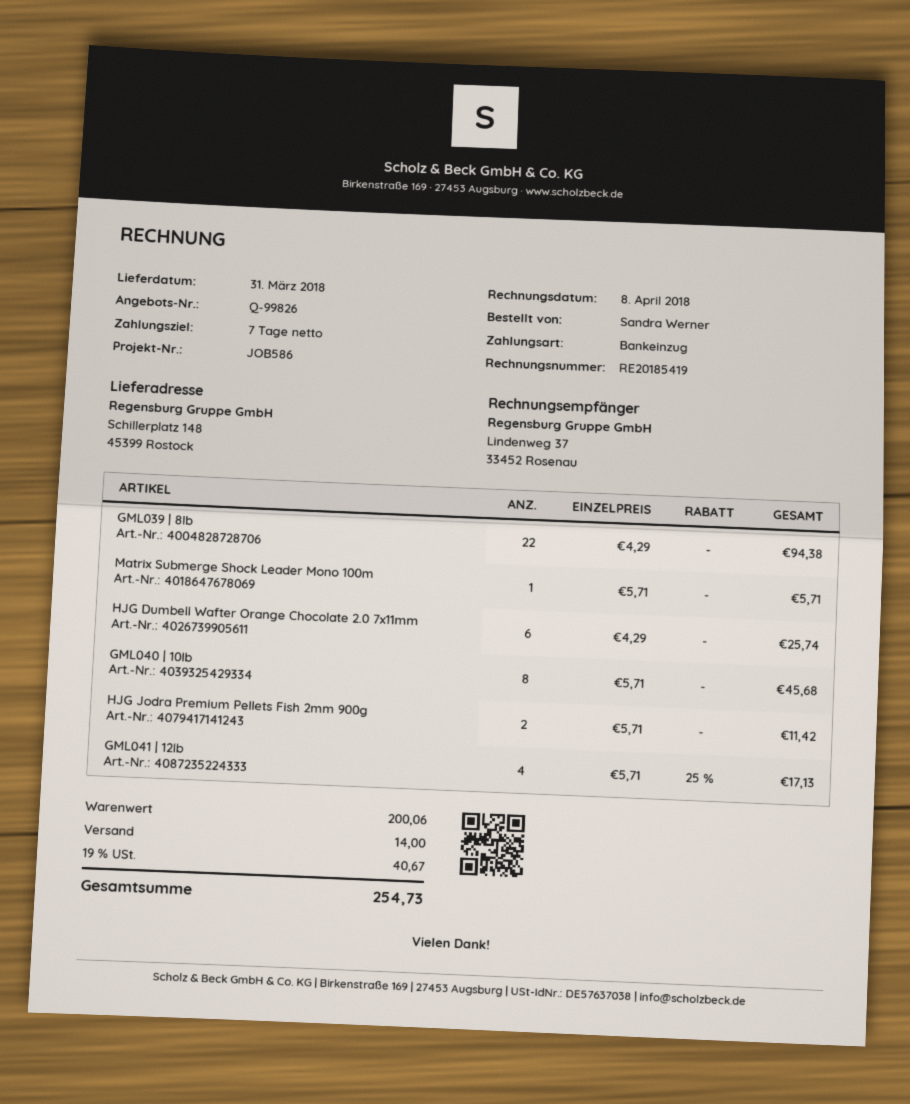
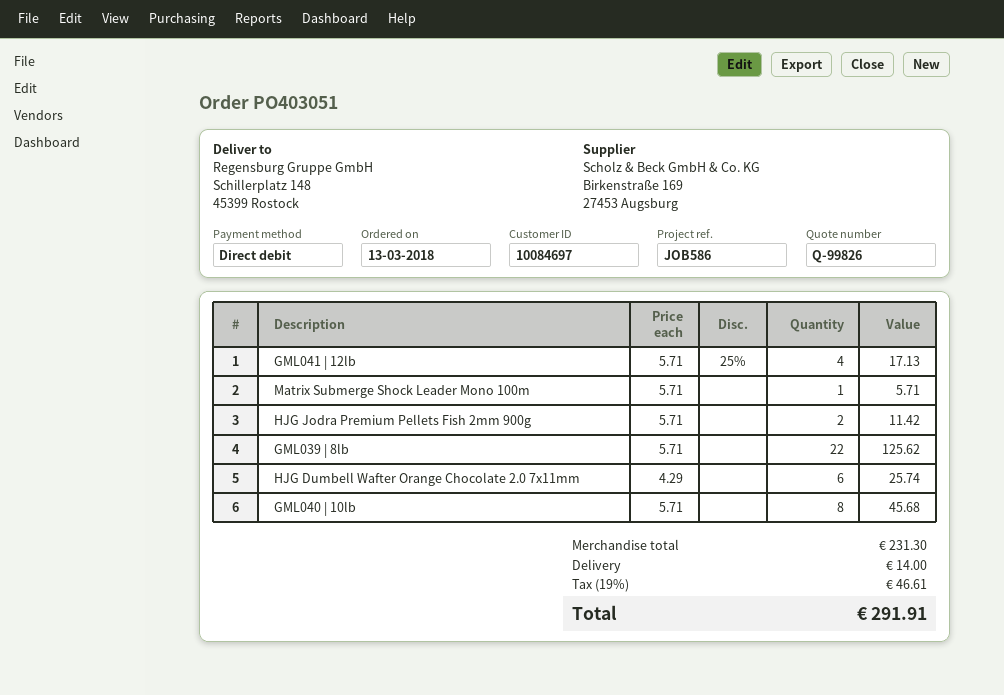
GML039 | 8lb: 22 x 4.29 = 94.38 -> 22 x 5.71 = 125.62
subtotal: 200.06 -> 231.30
tax: 19% = 40.67 -> 19% = 46.61
total: 254.73 -> 291.91

